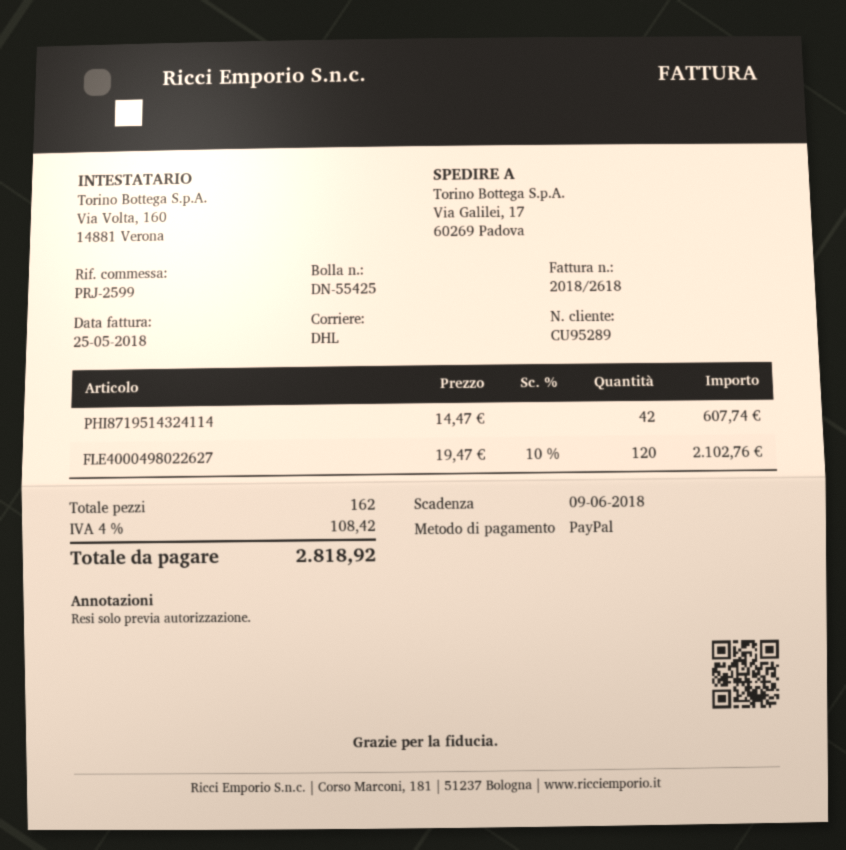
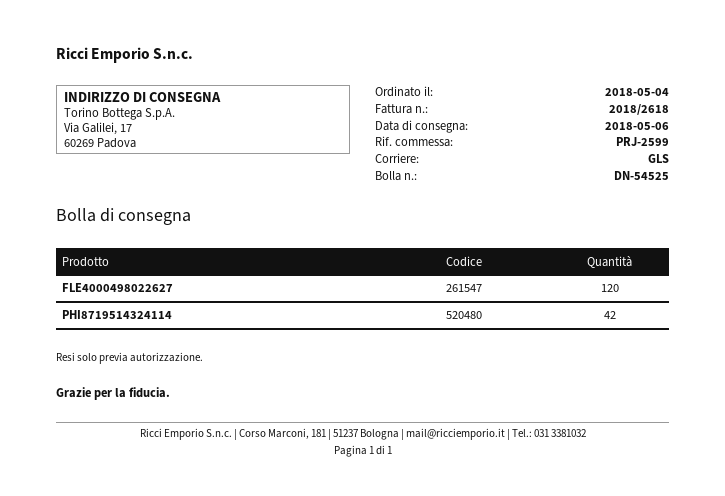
delivery note number: DN-55425 -> DN-54525
shipping method: DHL -> GLS

